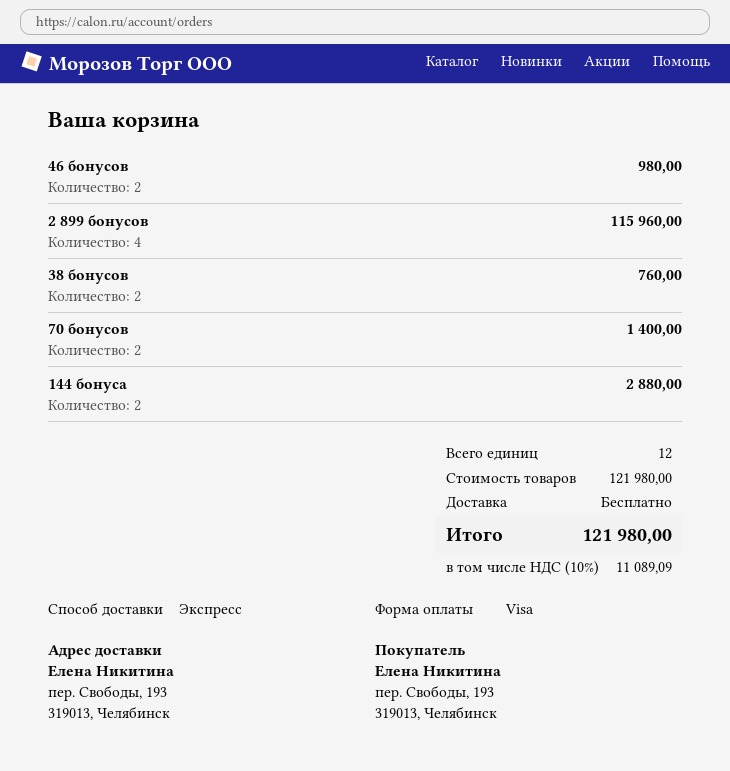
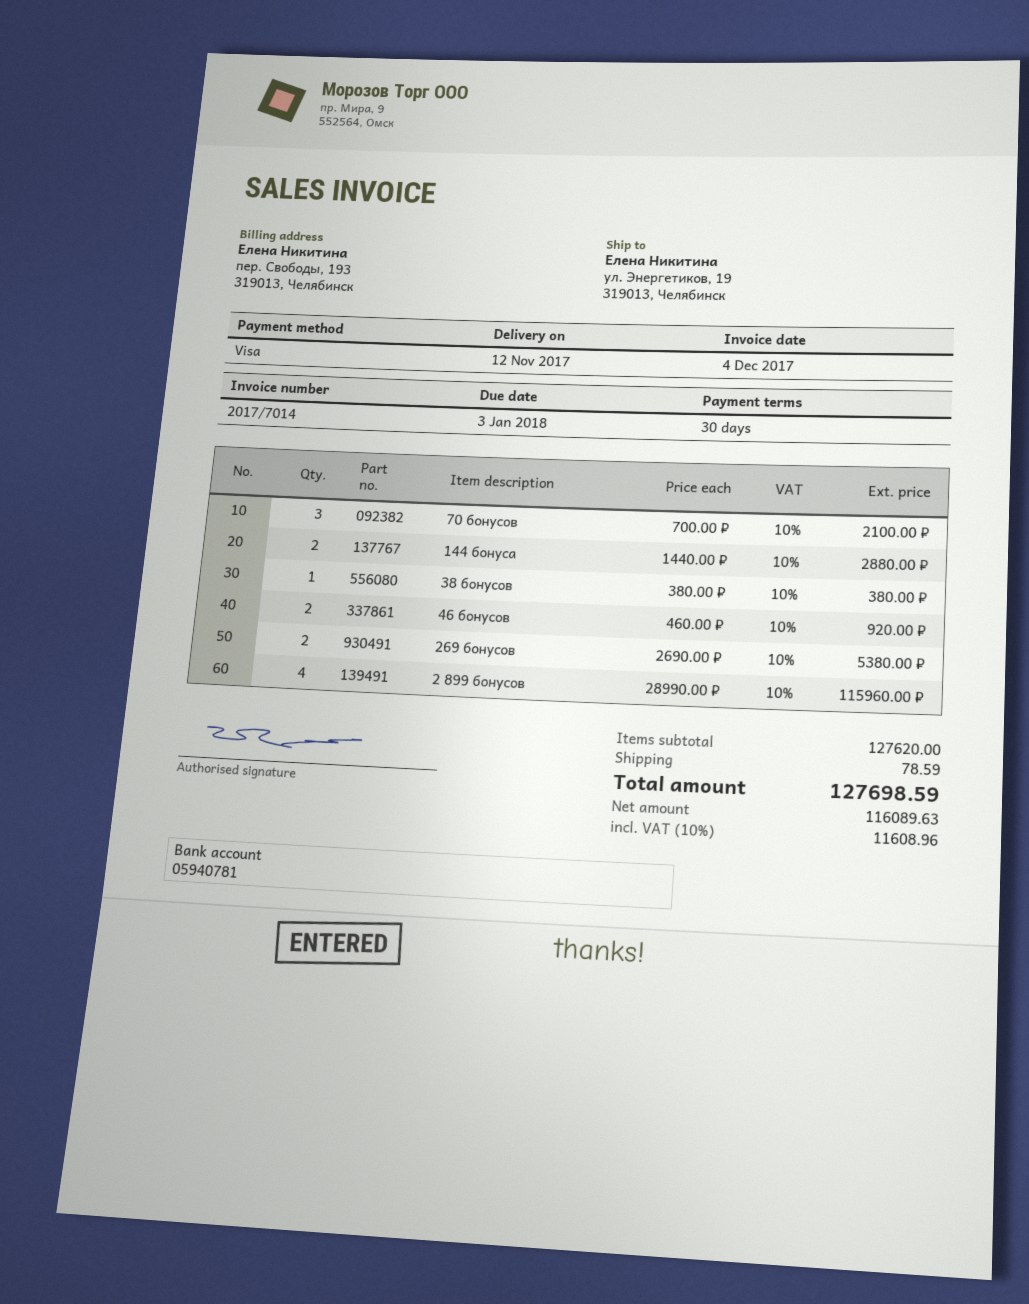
ship to: пер. Свободы, 193, 319013, Челябинск -> ул. Энергетиков, 19, 319013, Челябинск
46 бонусов: 2 for 980.00 -> 2 for 920.00
38 бонусов: 2 for 760.00 -> 1 for 380.00
70 бонусов: 2 for 1400.00 -> 3 for 2100.00
269 бонусов: none -> 2 for 5380.00
subtotal: 121980.00 -> 127620.00
shipping: 0.00 -> 78.59
tax: 10% = 11089.09 -> 10% = 11608.96
total: 121980.00 -> 127698.59

